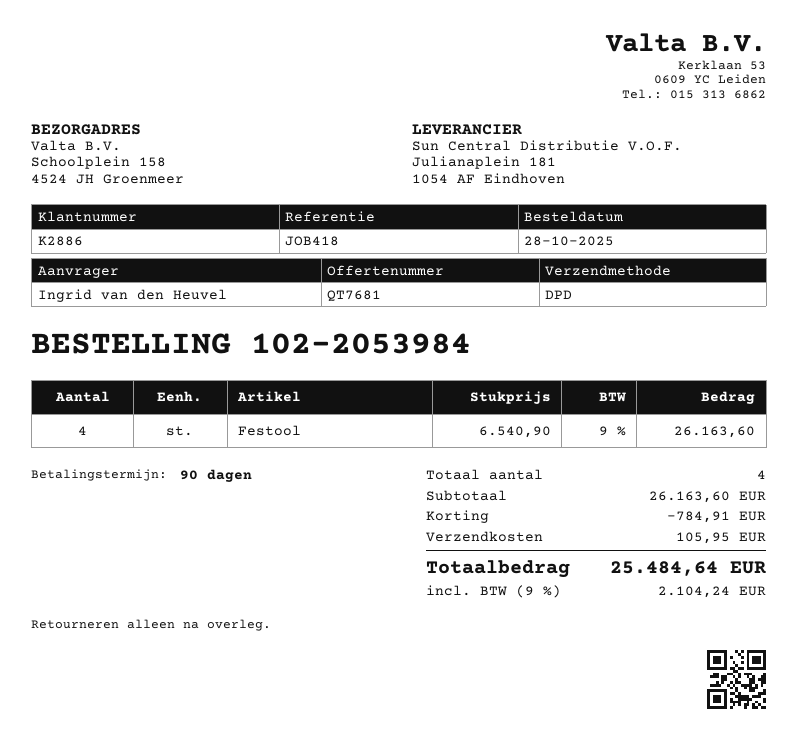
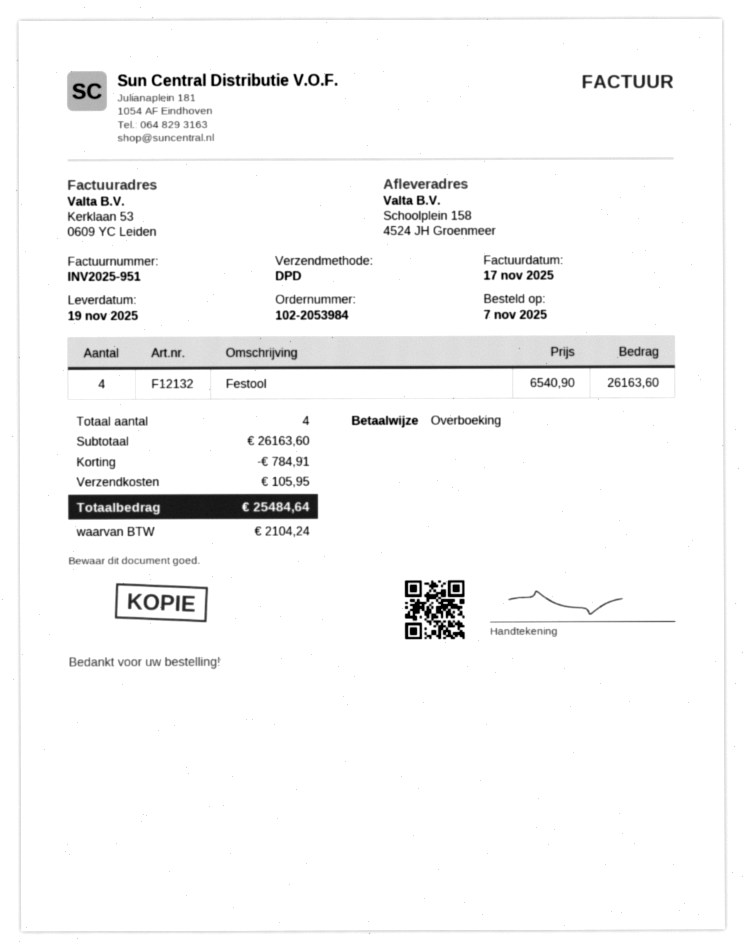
order date: 2025-10-28 -> 2025-11-07

